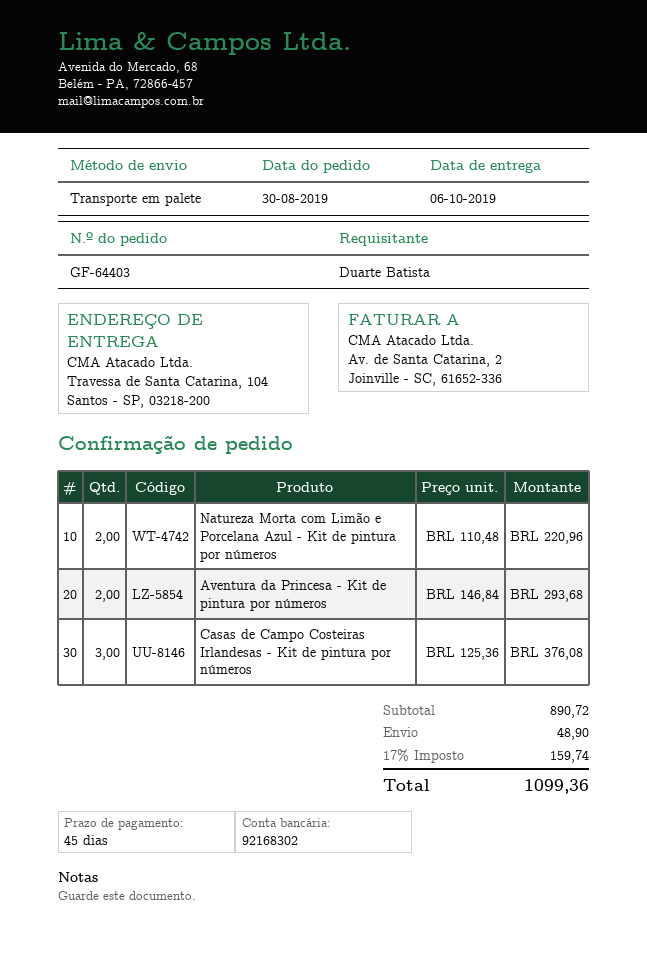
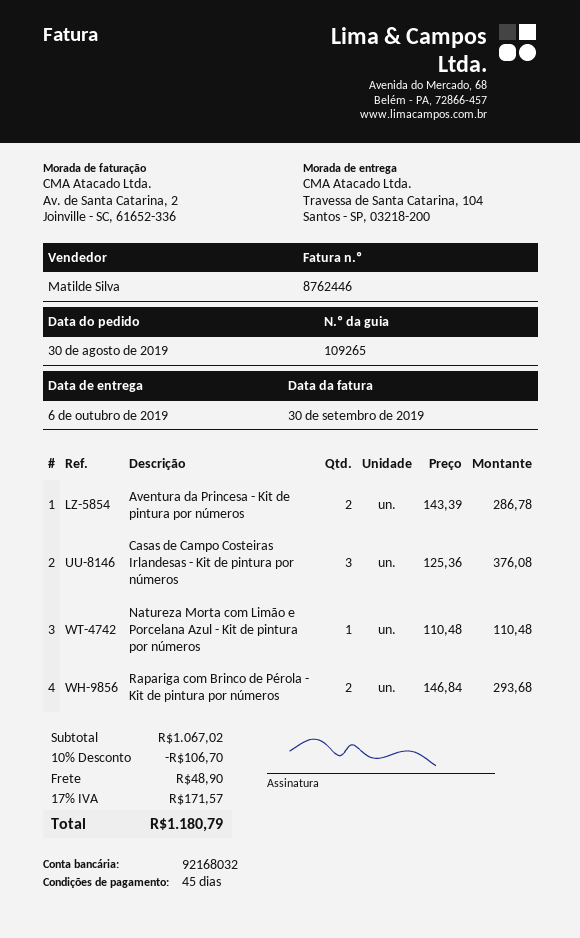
bank account: 92168302 -> 92168032
Natureza Morta com Limão e Porcelana Azul - Kit de pintura por números: 2 x 110.48 = 220.96 -> 1 x 110.48 = 110.48
Aventura da Princesa - Kit de pintura por números: 2 x 146.84 = 293.68 -> 2 x 143.39 = 286.78
Rapariga com Brinco de Pérola - Kit de pintura por números: none -> 2 x 146.84 = 293.68
subtotal: 890.72 -> 1067.02
discount: none -> 10% = 106.70
tax: 17% = 159.74 -> 17% = 171.57
total: 1099.36 -> 1180.79

